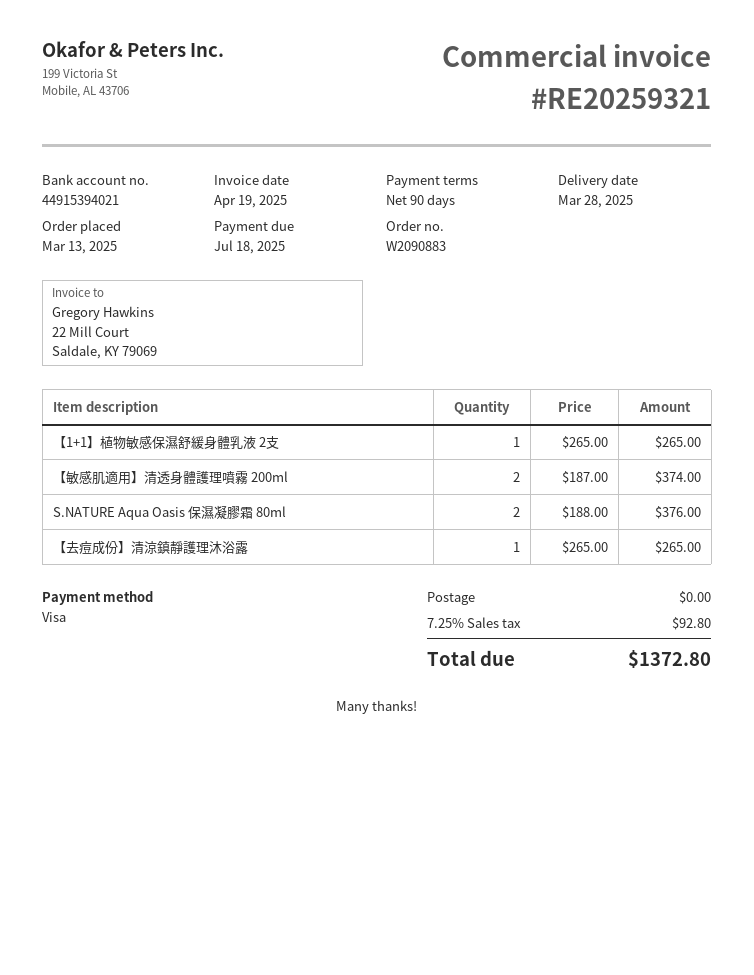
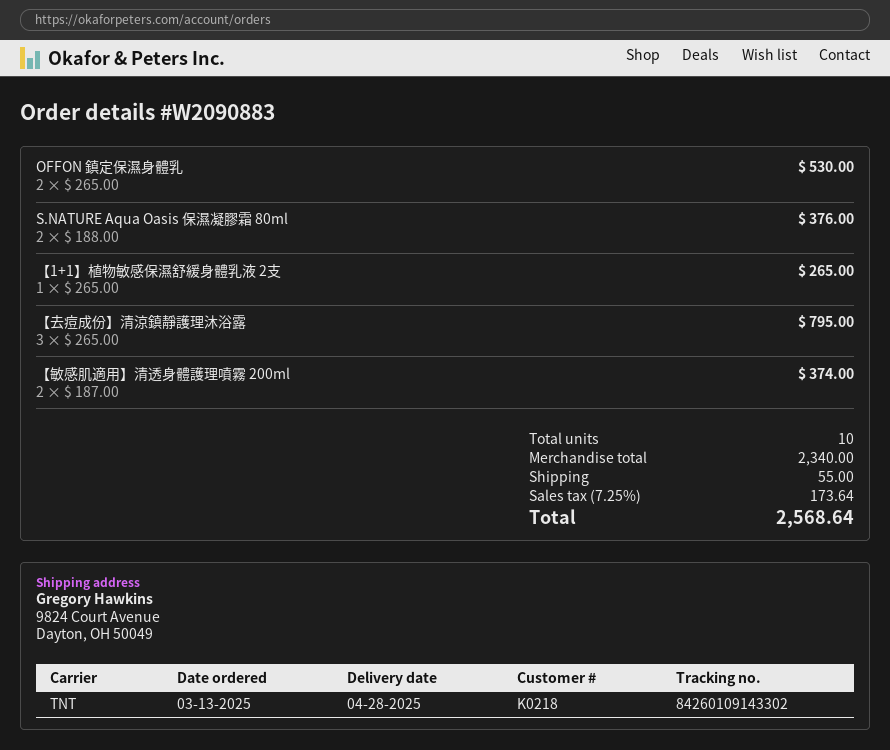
delivery date: 2025-03-28 -> 2025-04-28
【去痘成份】清涼鎮靜護理沐浴露: 1 x 265.00 = 265.00 -> 3 x 265.00 = 795.00
OFFON 鎮定保濕身體乳: none -> 2 x 265.00 = 530.00
shipping: 0.00 -> 55.00
tax: 7.25% = 92.80 -> 7.25% = 173.64
total: 1372.80 -> 2568.64

